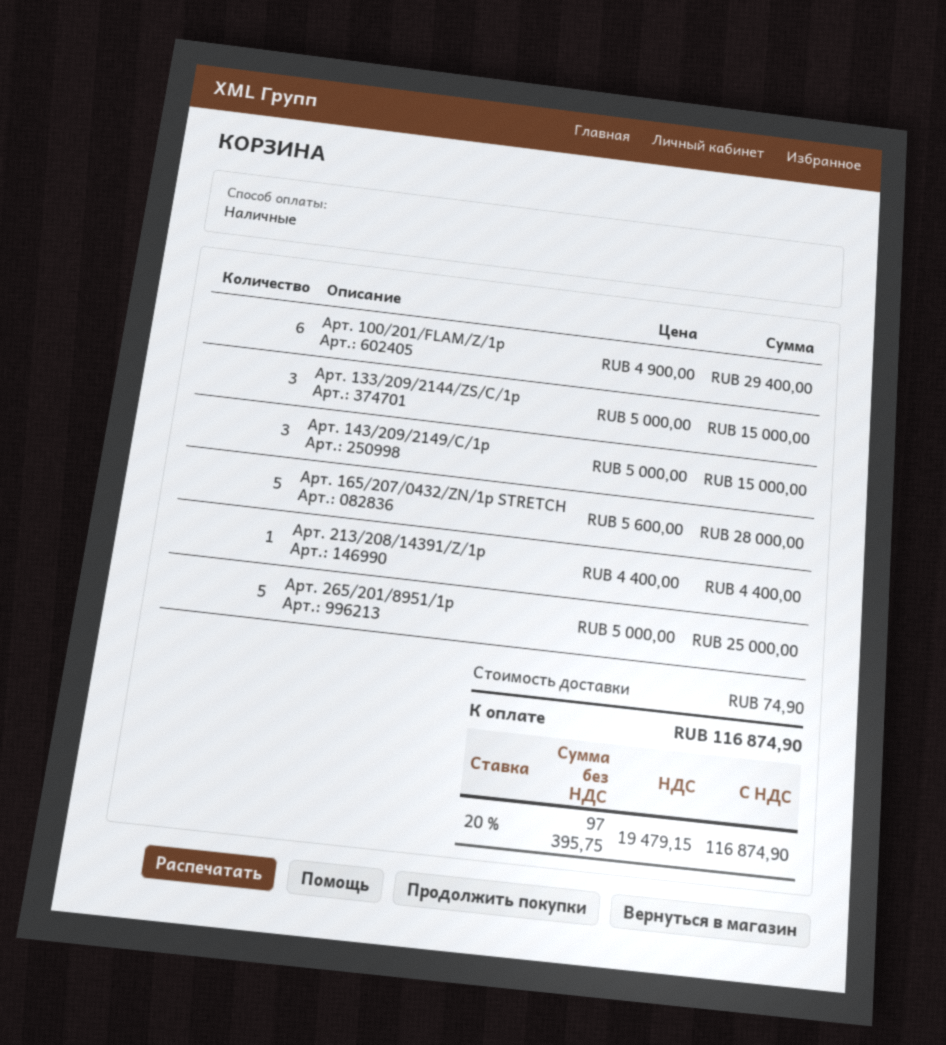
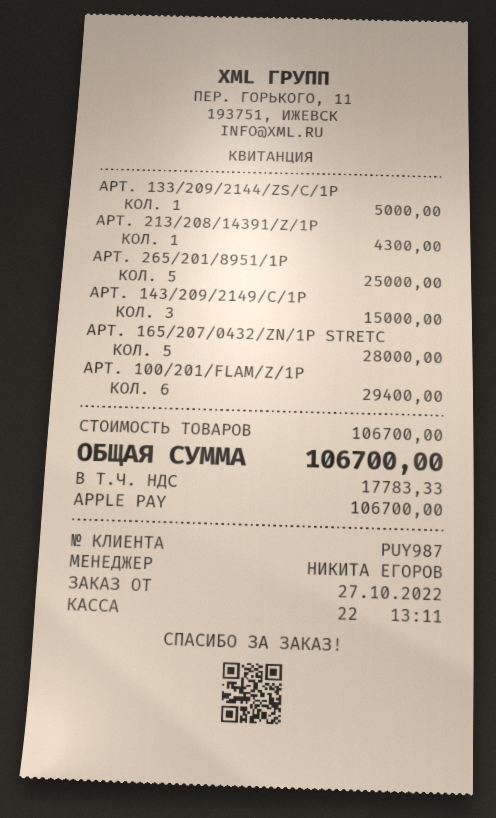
payment method: cash -> Apple Pay
Арт. 133/209/2144/ZS/C/1p: 3 for 15000.00 -> 1 for 5000.00
Арт. 213/208/14391/Z/1p: 1 for 4400.00 -> 1 for 4300.00
shipping: 74.90 -> none
tax: 19479.15 -> 17783.33
total: 116874.90 -> 106700.00

